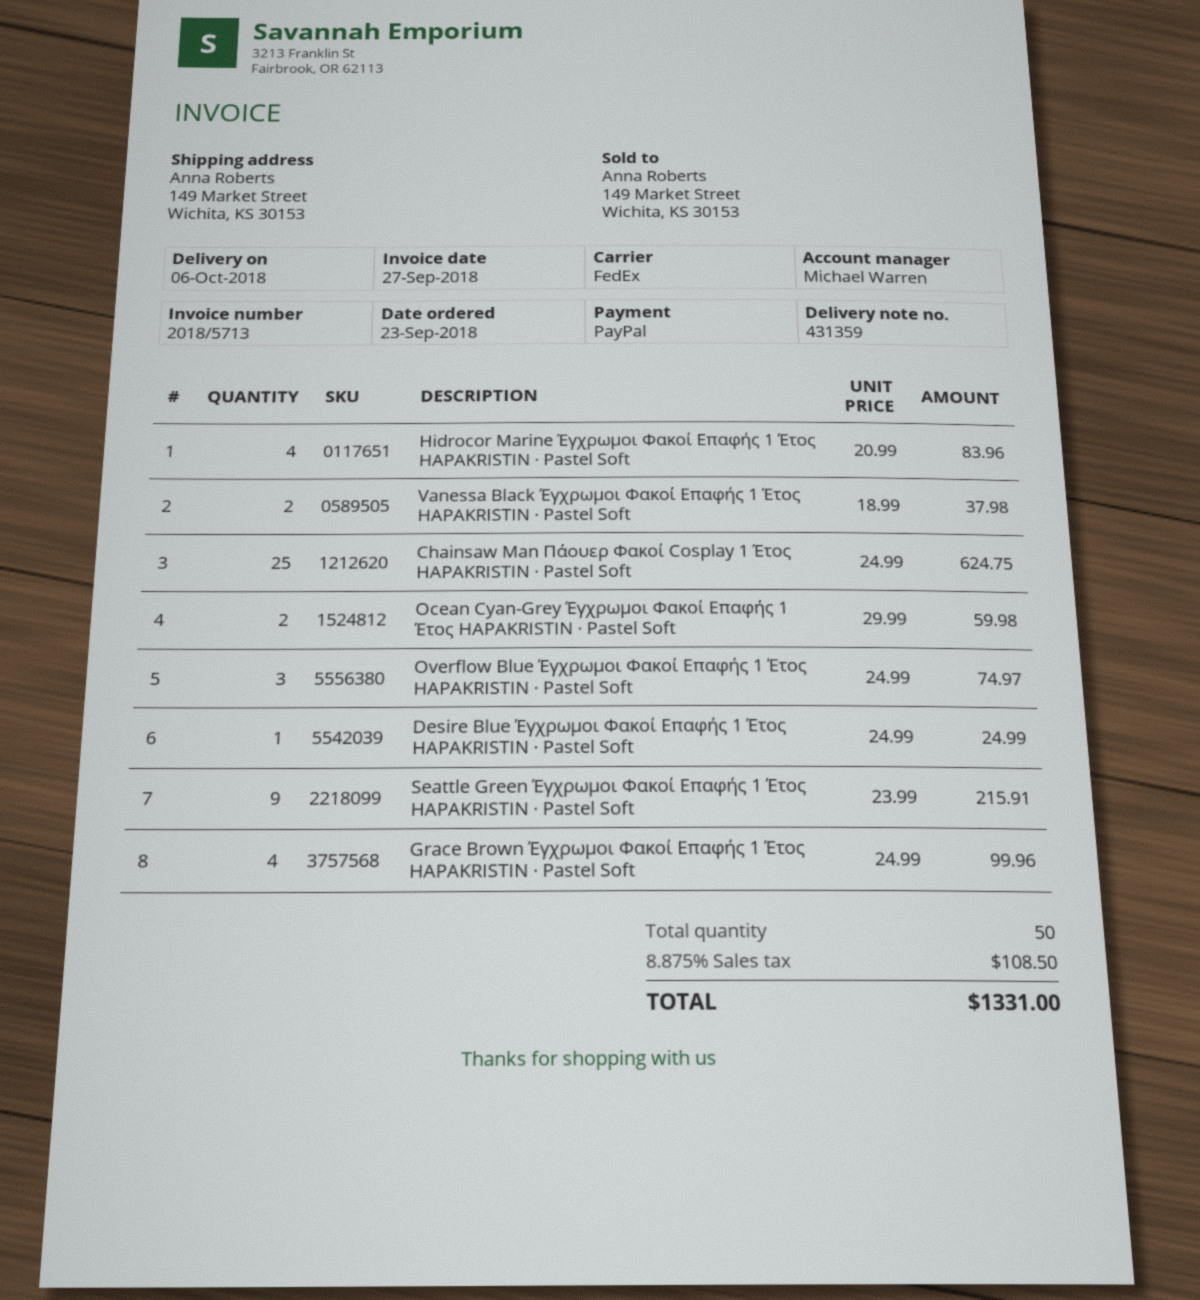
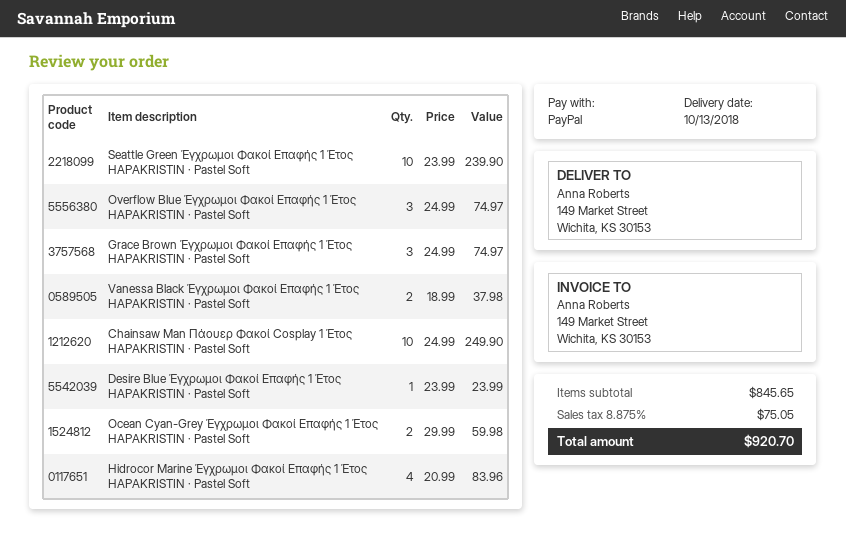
delivery date: 2018-10-06 -> 2018-10-13
Chainsaw Man Πάουερ Φακοί Cosplay 1 Έτος HAPAKRISTIN · Pastel Soft: 25 x 24.99 = 624.75 -> 10 x 24.99 = 249.90
Desire Blue Έγχρωμοι Φακοί Επαφής 1 Έτος HAPAKRISTIN · Pastel Soft: 1 x 24.99 = 24.99 -> 1 x 23.99 = 23.99
Seattle Green Έγχρωμοι Φακοί Επαφής 1 Έτος HAPAKRISTIN · Pastel Soft: 9 x 23.99 = 215.91 -> 10 x 23.99 = 239.90
Grace Brown Έγχρωμοι Φακοί Επαφής 1 Έτος HAPAKRISTIN · Pastel Soft: 4 x 24.99 = 99.96 -> 3 x 24.99 = 74.97
tax: 8.875% = 108.50 -> 8.875% = 75.05
total: 1331.00 -> 920.70

